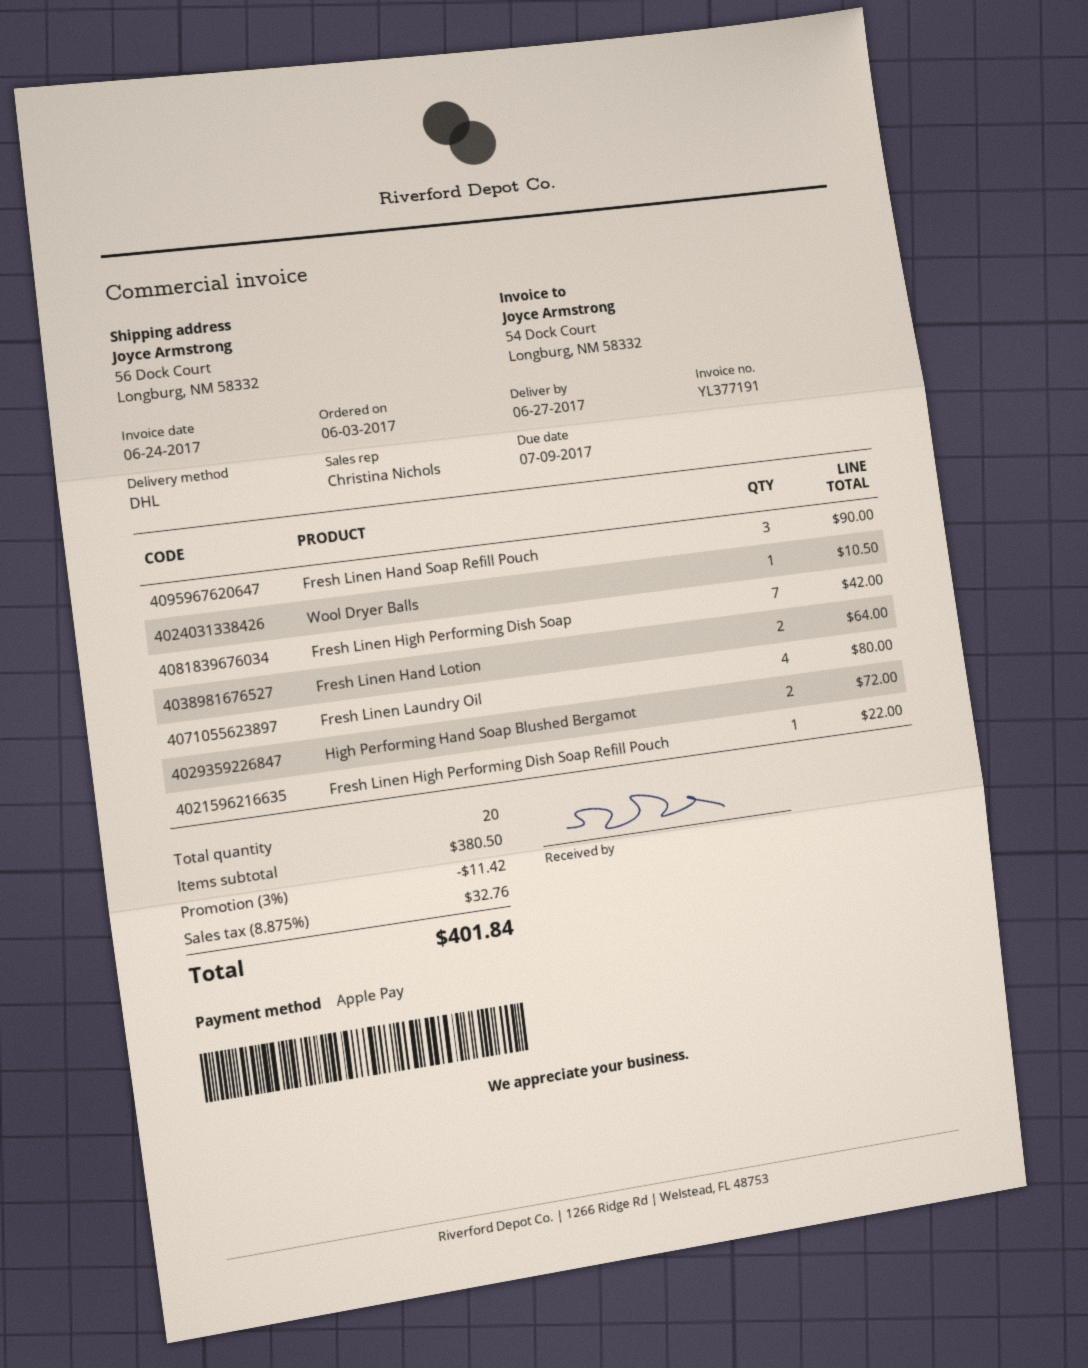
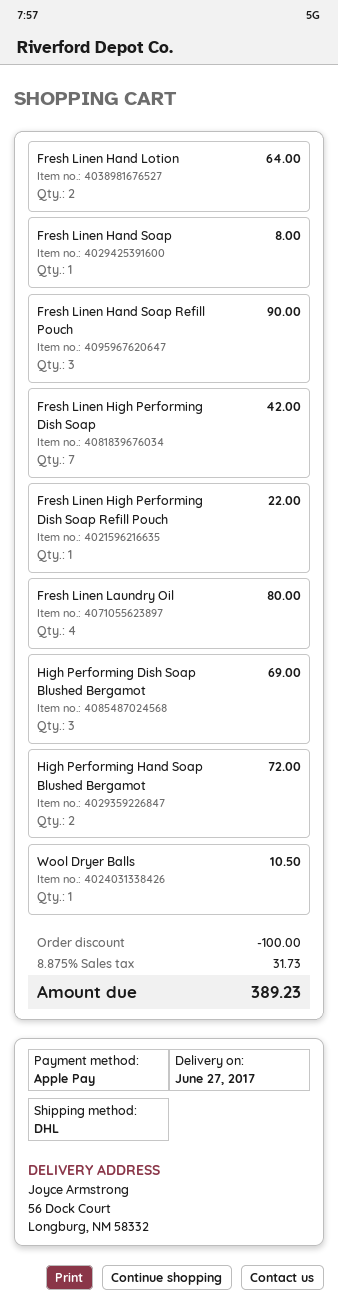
Fresh Linen Hand Soap: none -> 1 for 8.00
High Performing Dish Soap Blushed Bergamot: none -> 3 for 69.00
discount: 11.42 -> 100.00
tax: 8.875% = 32.76 -> 8.875% = 31.73
total: 401.84 -> 389.23

